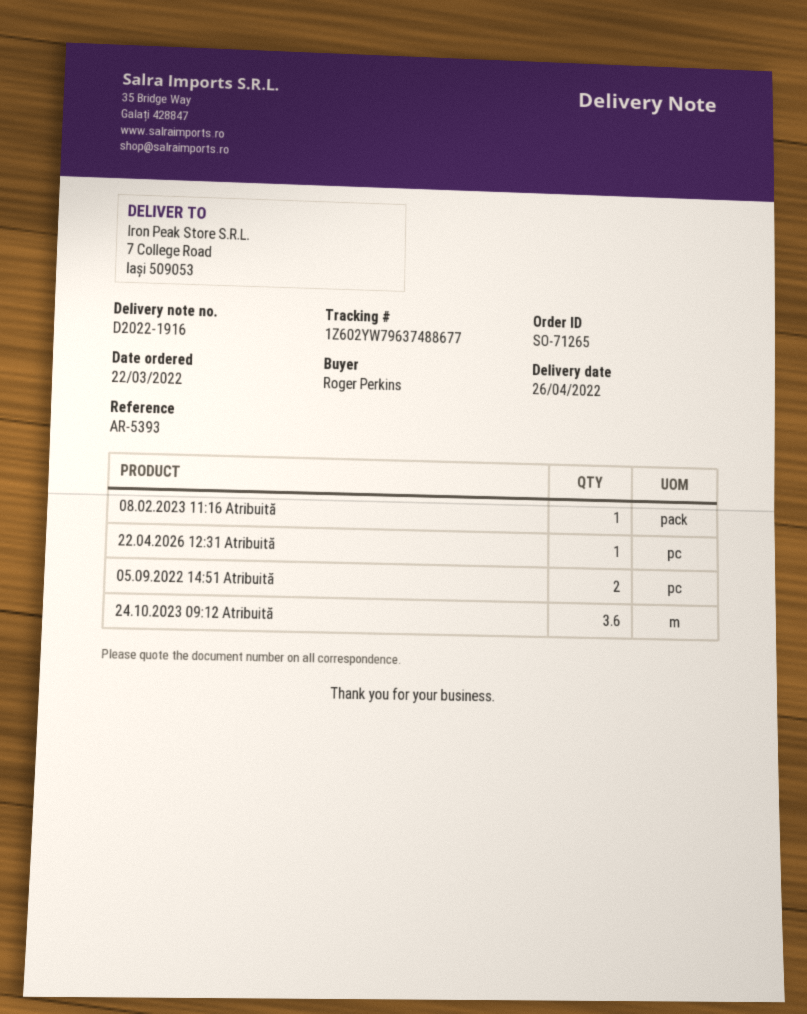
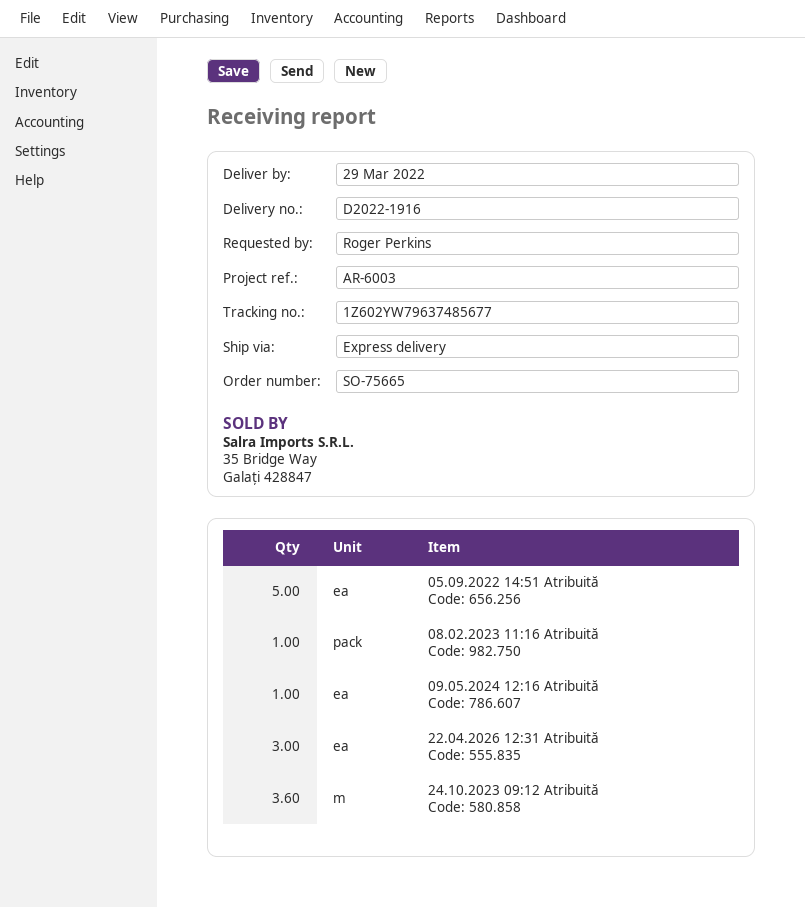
order number: SO-71265 -> SO-75665
delivery date: 2022-04-26 -> 2022-03-29
reference: AR-5393 -> AR-6003
tracking number: 1Z602YW79637488677 -> 1Z602YW79637485677
22.04.2026 12:31 Atribuită: 1 -> 3
05.09.2022 14:51 Atribuită: 2 -> 5
09.05.2024 12:16 Atribuită: none -> 1

